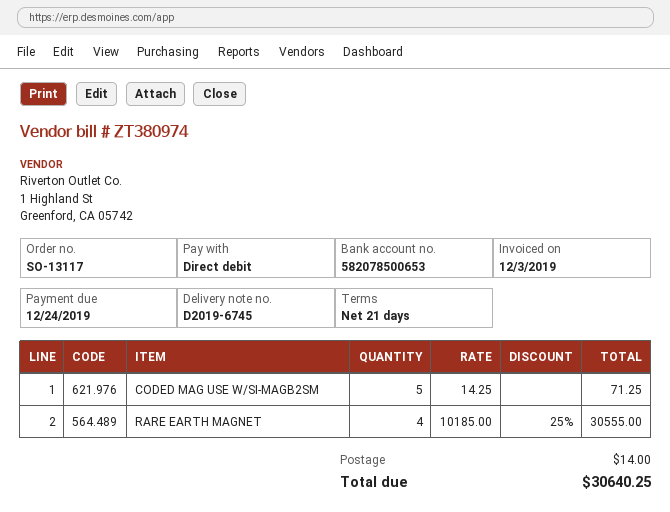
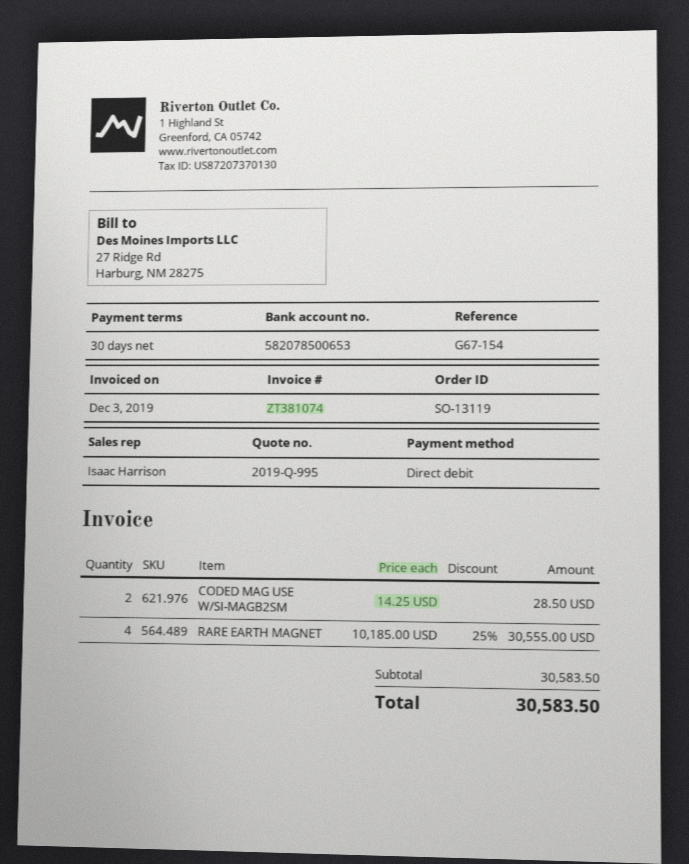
order number: SO-13117 -> SO-13119
invoice number: ZT380974 -> ZT381074
payment terms: 21 days -> 30 days
CODED MAG USE W/SI-MAGB2SM: 5 x 14.25 = 71.25 -> 2 x 14.25 = 28.50
shipping: 14.00 -> none
total: 30640.25 -> 30583.50

